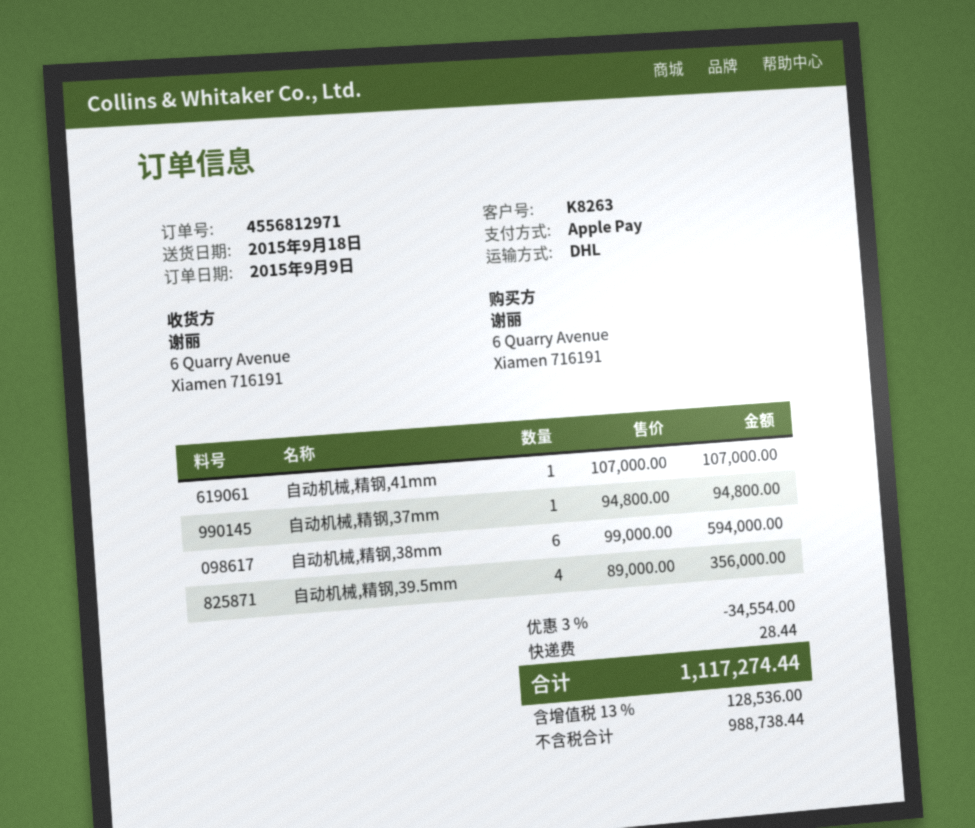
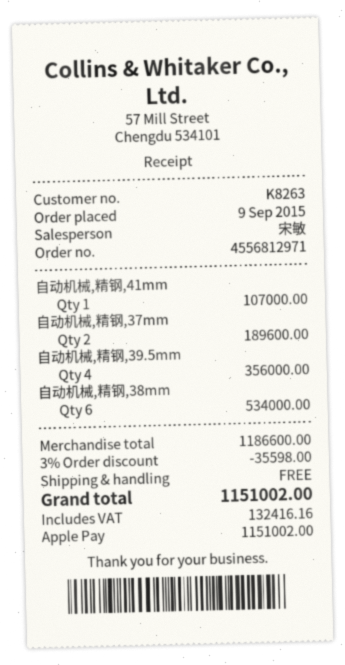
自动机械,精钢,37mm: 1 for 94800.00 -> 2 for 189600.00
自动机械,精钢,38mm: 6 for 594000.00 -> 6 for 534000.00
discount: 3% = 34554.00 -> 3% = 35598.00
shipping: 28.44 -> 0.00
tax: 128536.00 -> 132416.16
total: 1117274.44 -> 1151002.00

